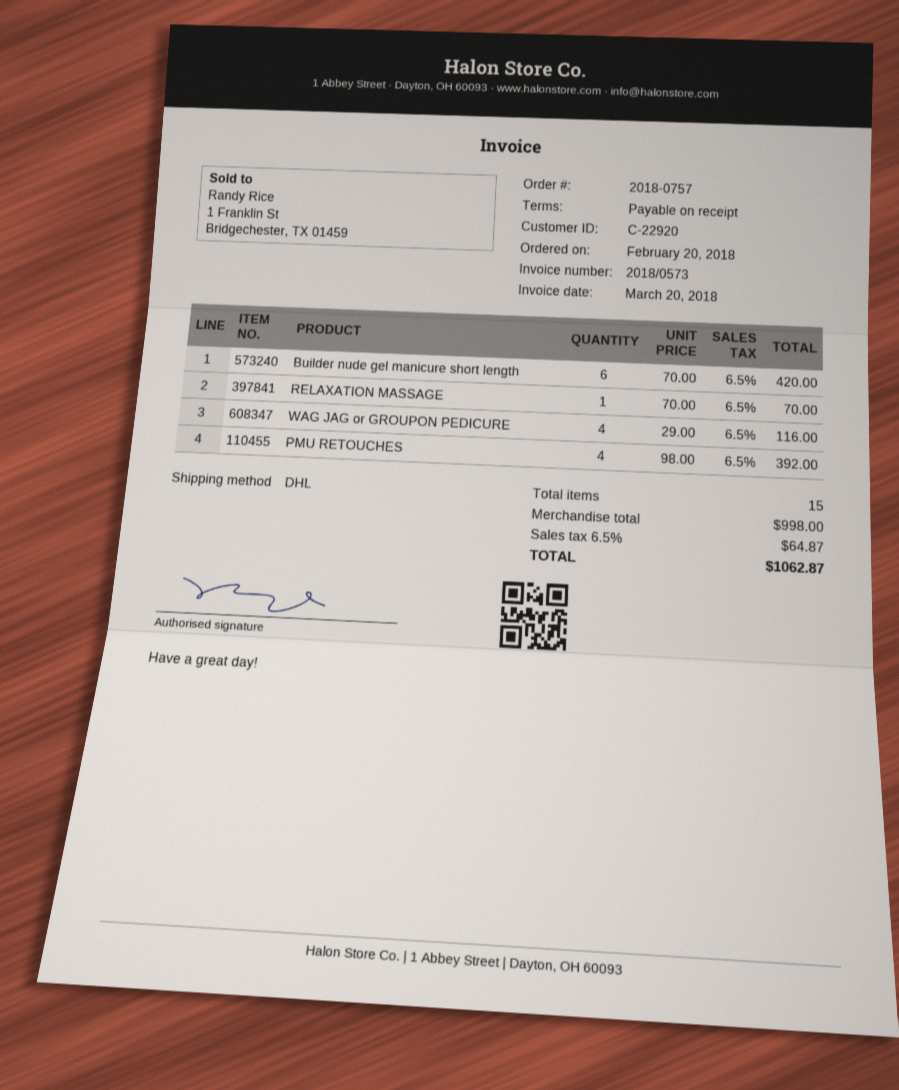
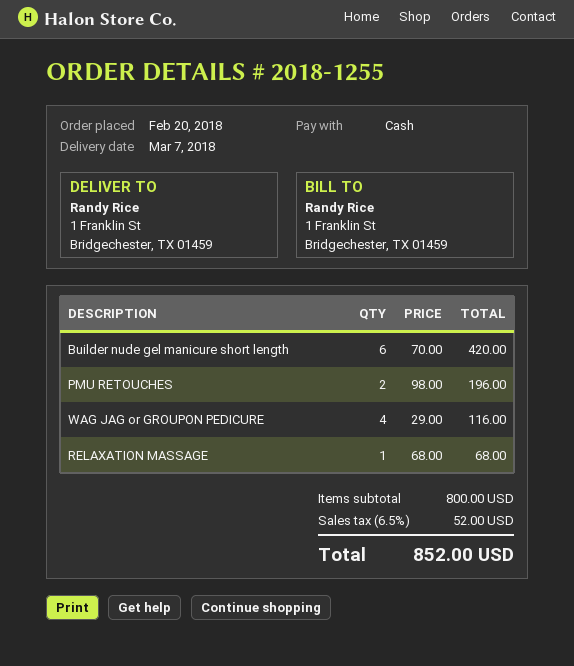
order number: 2018-0757 -> 2018-1255
RELAXATION MASSAGE: 1 x 70.00 = 70.00 -> 1 x 68.00 = 68.00
PMU RETOUCHES: 4 x 98.00 = 392.00 -> 2 x 98.00 = 196.00
subtotal: 998.00 -> 800.00
tax: 6.5% = 64.87 -> 6.5% = 52.00
total: 1062.87 -> 852.00

